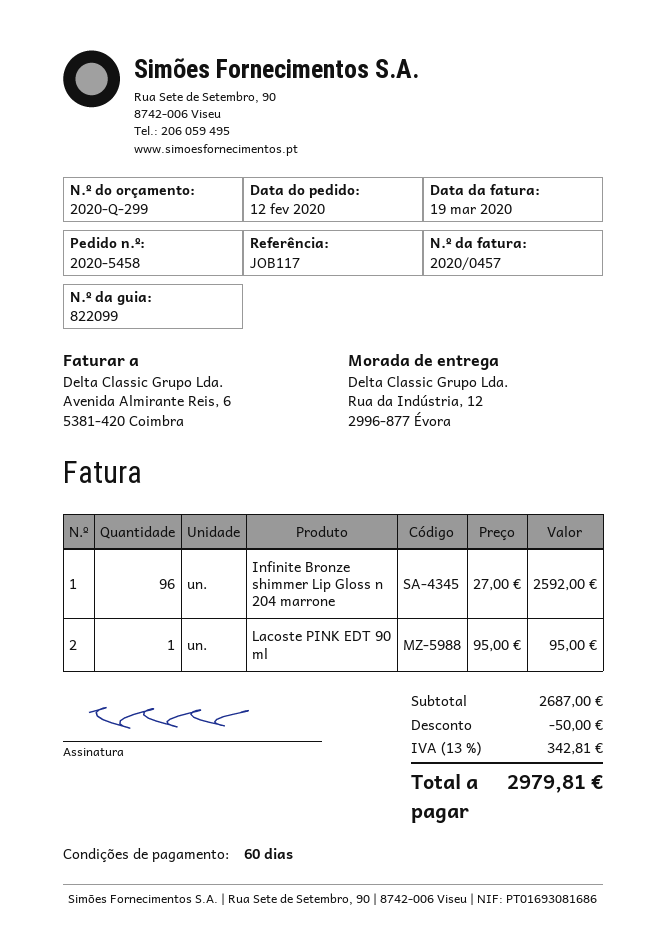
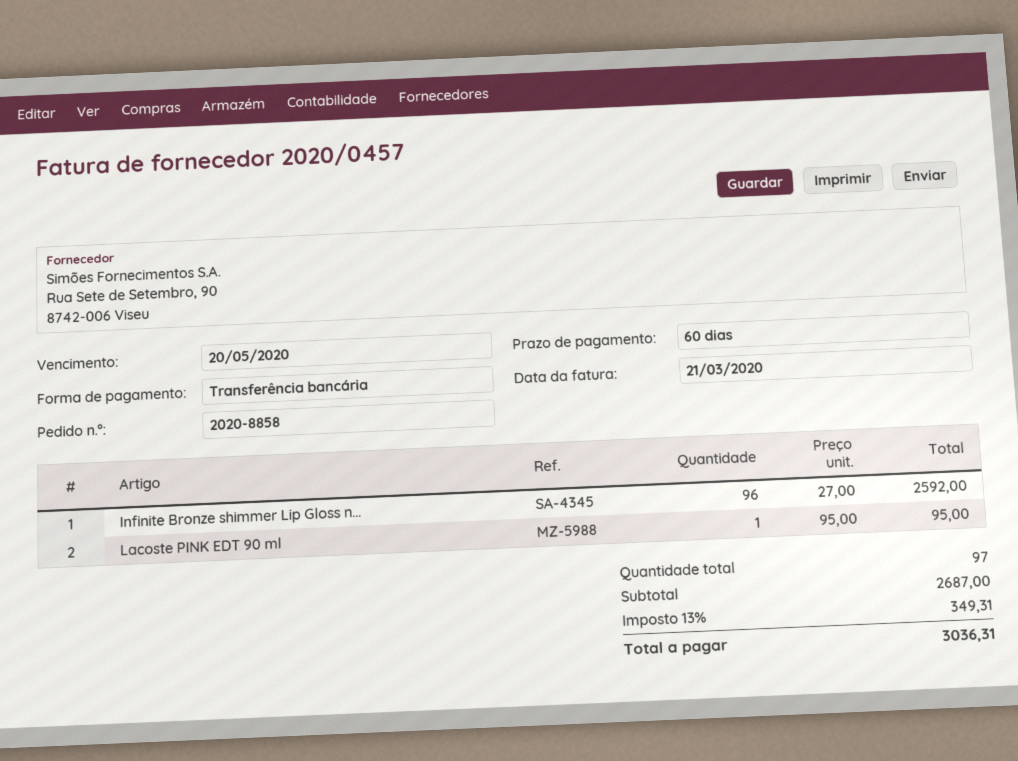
order number: 2020-5458 -> 2020-8858
invoice date: 2020-03-19 -> 2020-03-21
discount: 50.00 -> none
tax: 13% = 342.81 -> 13% = 349.31
total: 2979.81 -> 3036.31

